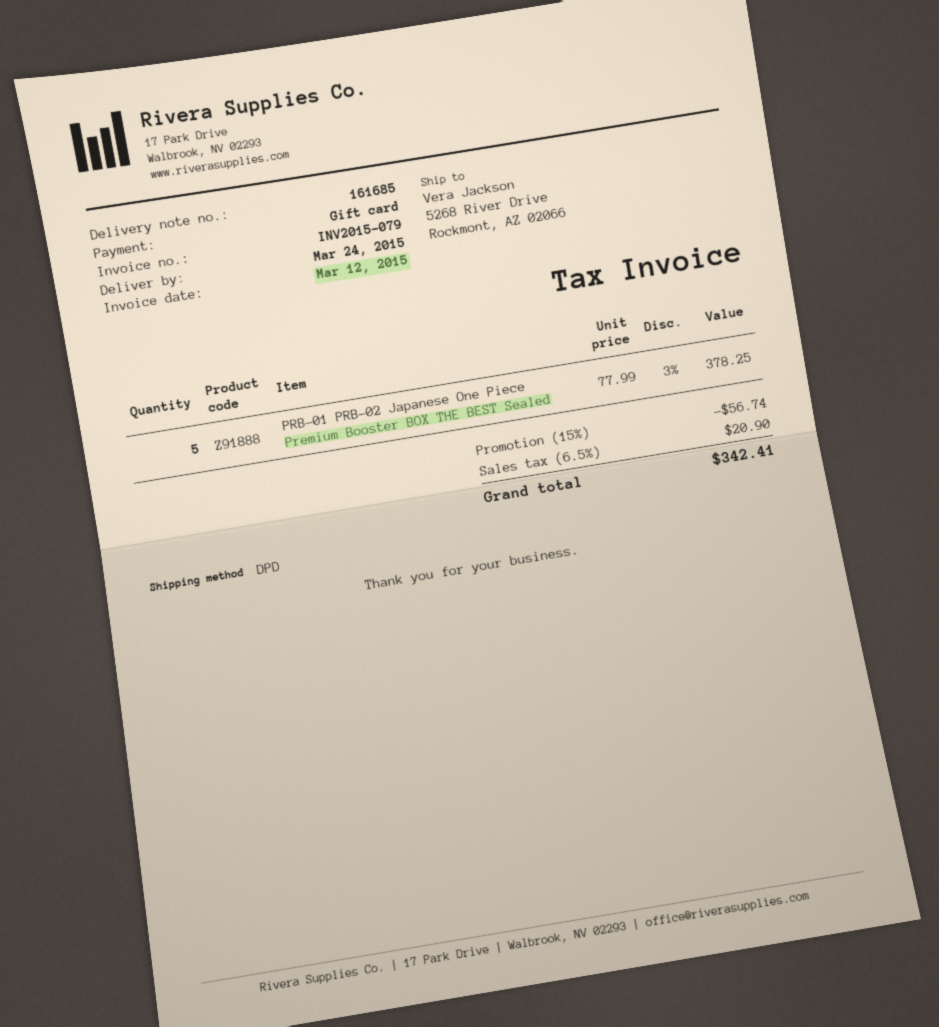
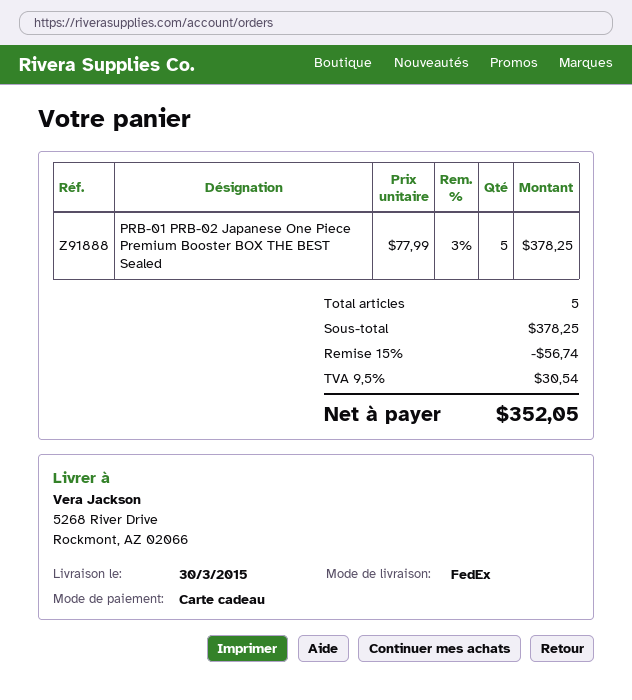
delivery date: 2015-03-24 -> 2015-03-30
shipping method: DPD -> FedEx
tax: 6.5% = 20.90 -> 9.5% = 30.54
total: 342.41 -> 352.05

